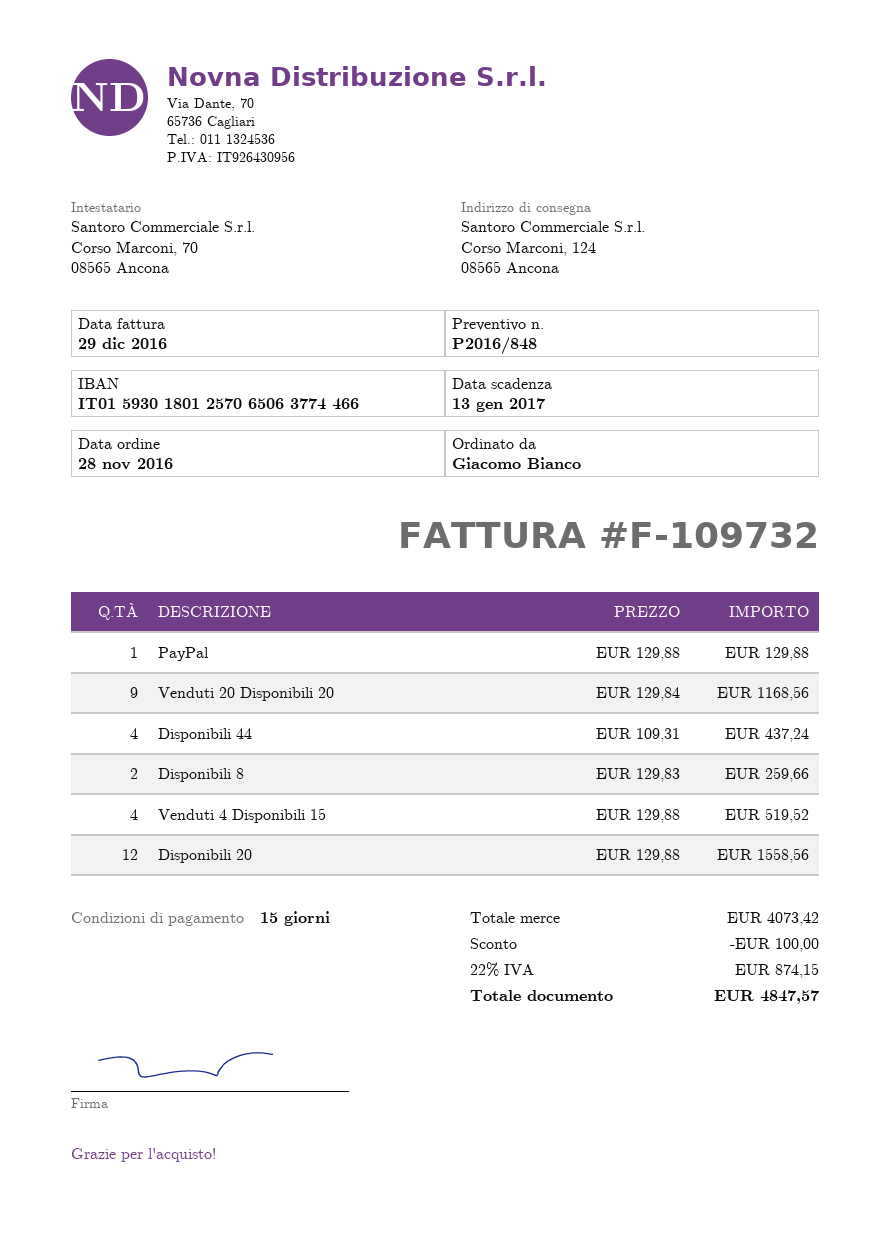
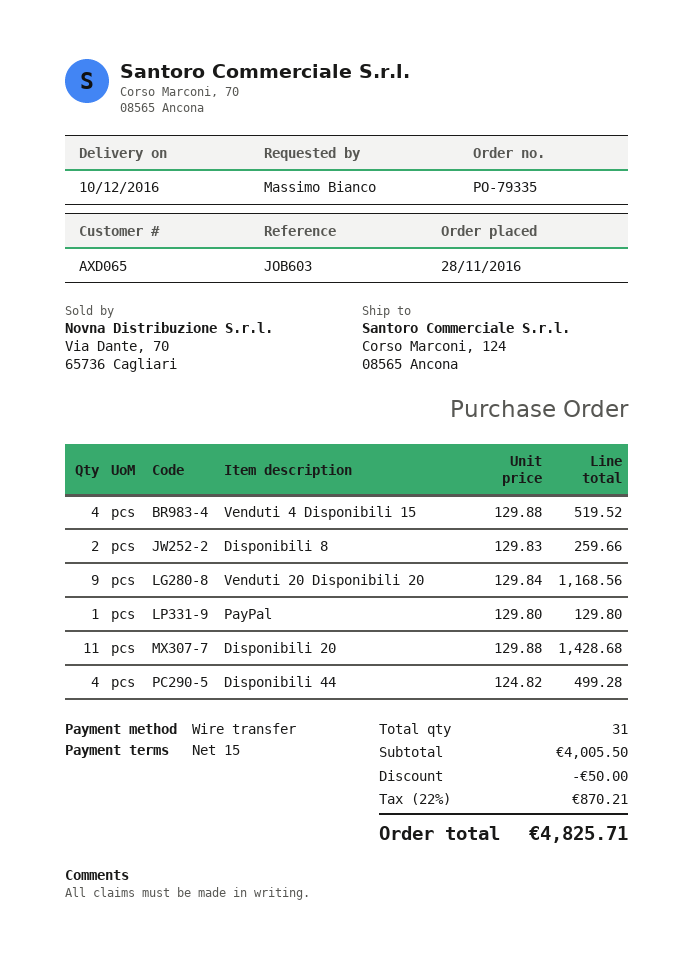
ordered by: Giacomo Bianco -> Massimo Bianco
PayPal: 1 x 129.88 = 129.88 -> 1 x 129.80 = 129.80
Disponibili 44: 4 x 109.31 = 437.24 -> 4 x 124.82 = 499.28
Disponibili 20: 12 x 129.88 = 1558.56 -> 11 x 129.88 = 1428.68
subtotal: 4073.42 -> 4005.50
discount: 100.00 -> 50.00
tax: 22% = 874.15 -> 22% = 870.21
total: 4847.57 -> 4825.71

